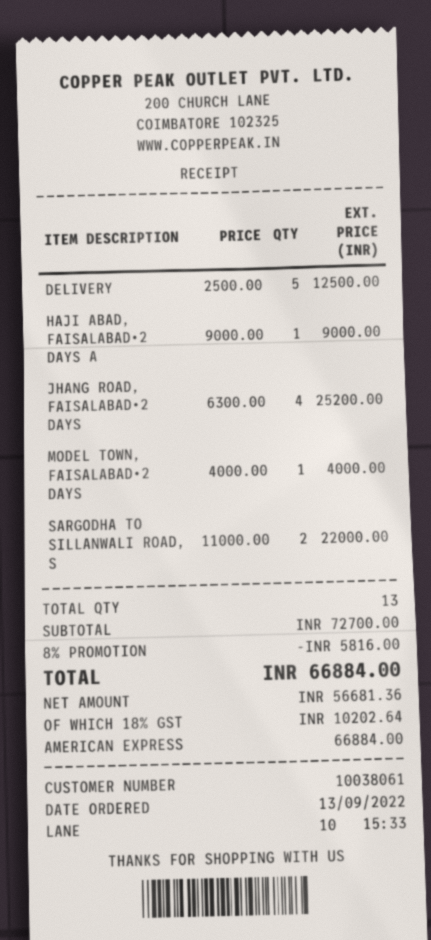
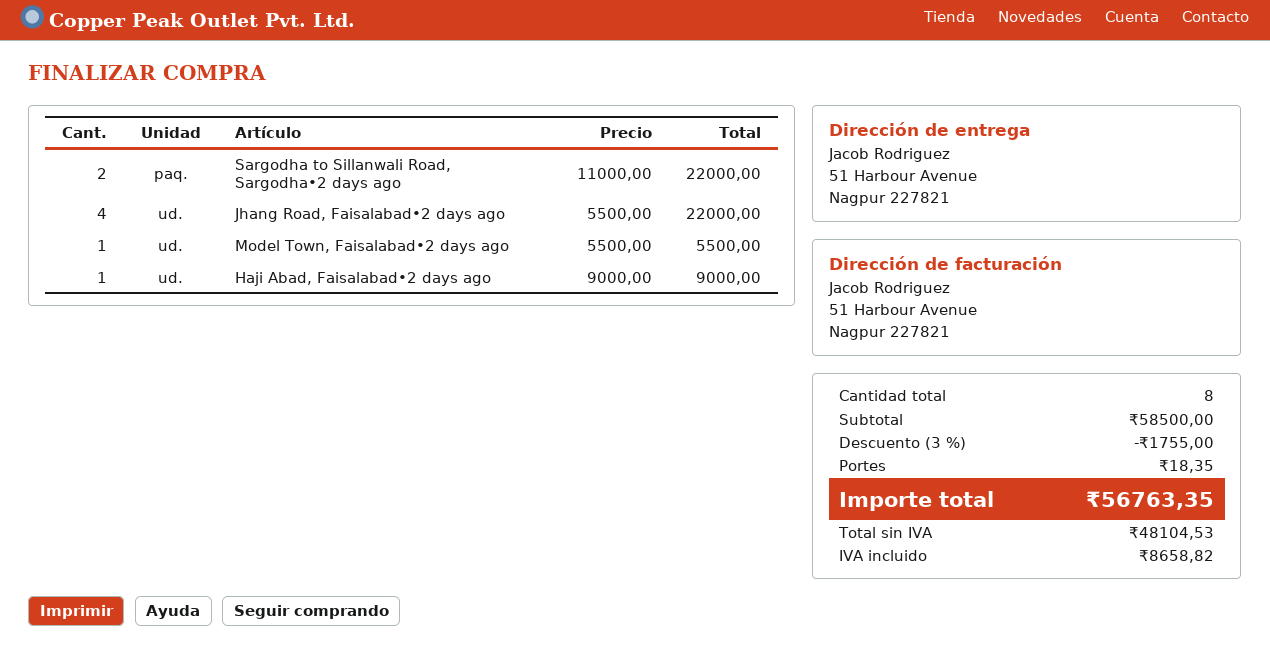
DELIVERY: 5 x 2500.00 = 12500.00 -> none
JHANG ROAD, FAISALABAD•2 DAYS: 4 x 6300.00 = 25200.00 -> 4 x 5500.00 = 22000.00
MODEL TOWN, FAISALABAD•2 DAYS: 1 x 4000.00 = 4000.00 -> 1 x 5500.00 = 5500.00
total quantity: 13 -> 8
subtotal: 72700.00 -> 58500.00
discount: 8% = 5816.00 -> 3% = 1755.00
shipping: none -> 18.35
net: 56681.36 -> 48104.53
tax: 10202.64 -> 8658.82
total: 66884.00 -> 56763.35

